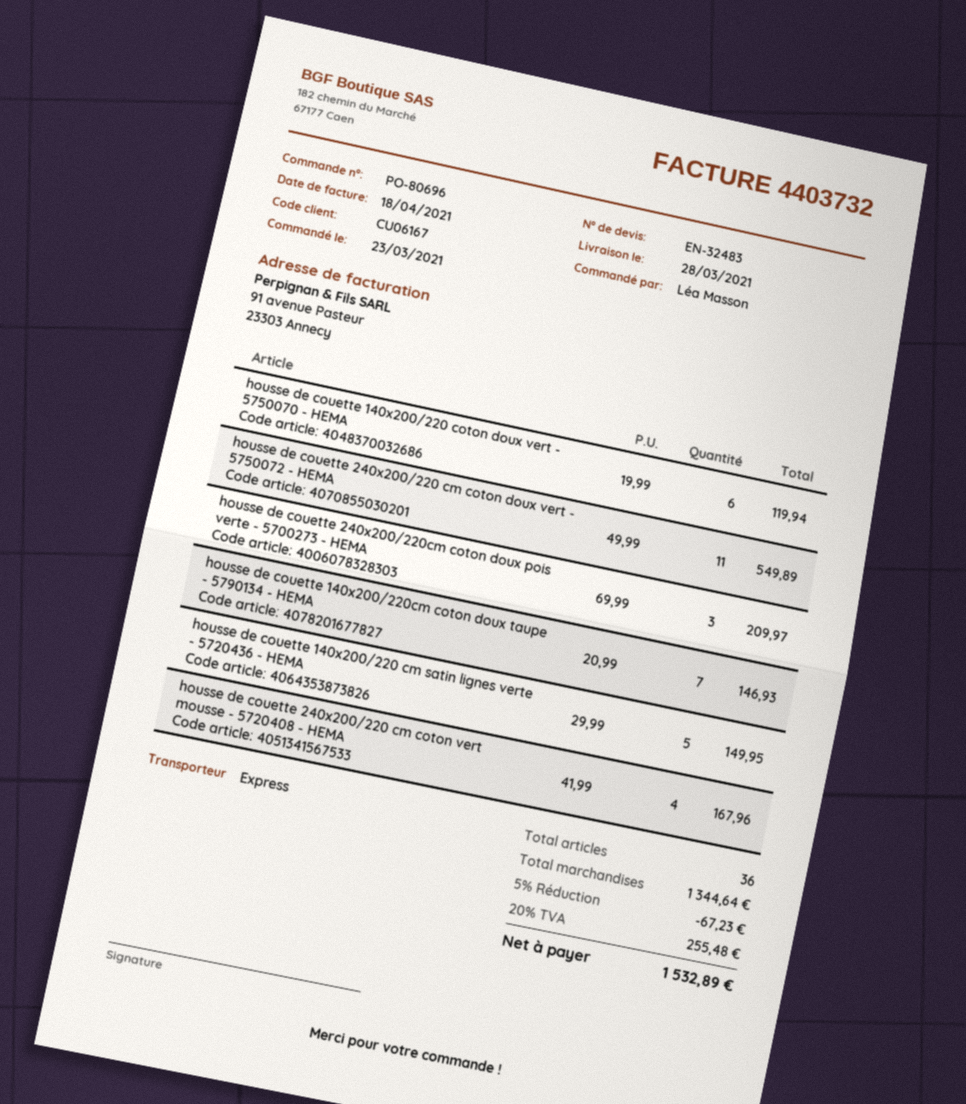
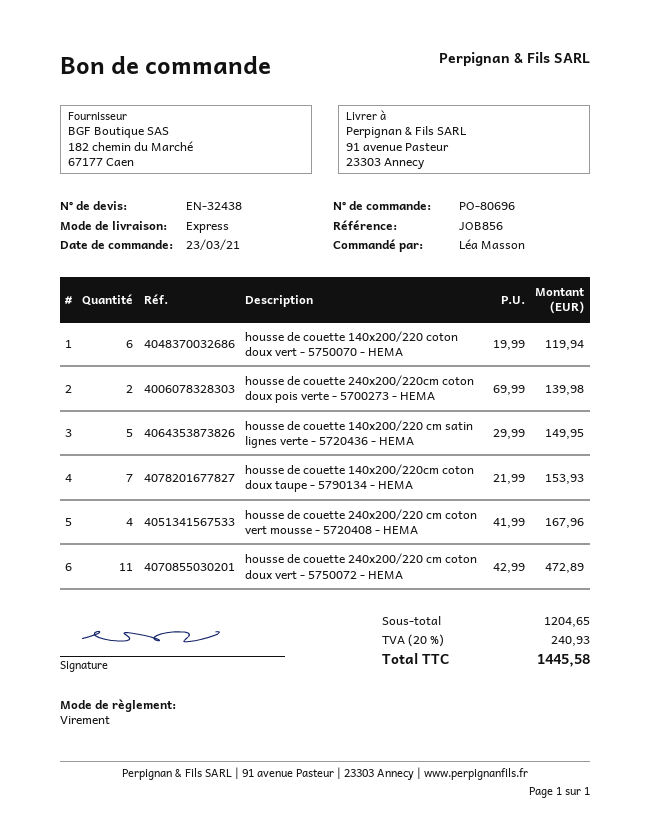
quote number: EN-32483 -> EN-32438
housse de couette 240x200/220 cm coton doux vert - 5750072 - HEMA: 11 x 49.99 = 549.89 -> 11 x 42.99 = 472.89
housse de couette 240x200/220cm coton doux pois verte - 5700273 - HEMA: 3 x 69.99 = 209.97 -> 2 x 69.99 = 139.98
housse de couette 140x200/220cm coton doux taupe - 5790134 - HEMA: 7 x 20.99 = 146.93 -> 7 x 21.99 = 153.93
subtotal: 1344.64 -> 1204.65
discount: 5% = 67.23 -> none
tax: 20% = 255.48 -> 20% = 240.93
total: 1532.89 -> 1445.58

